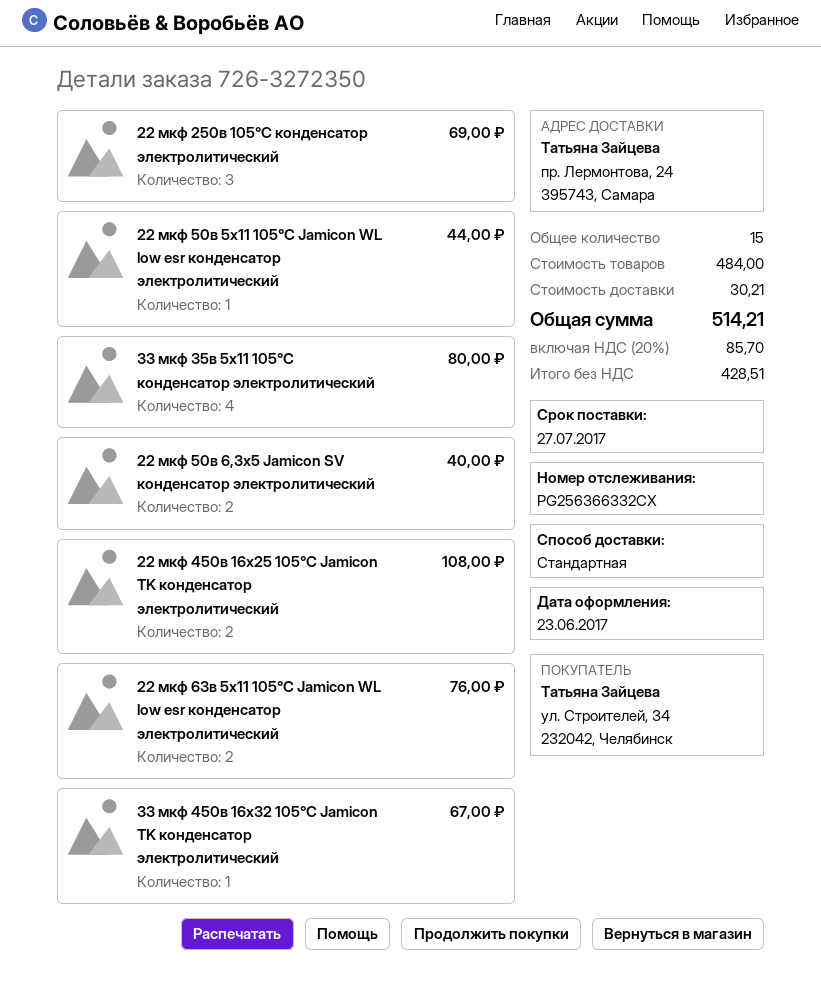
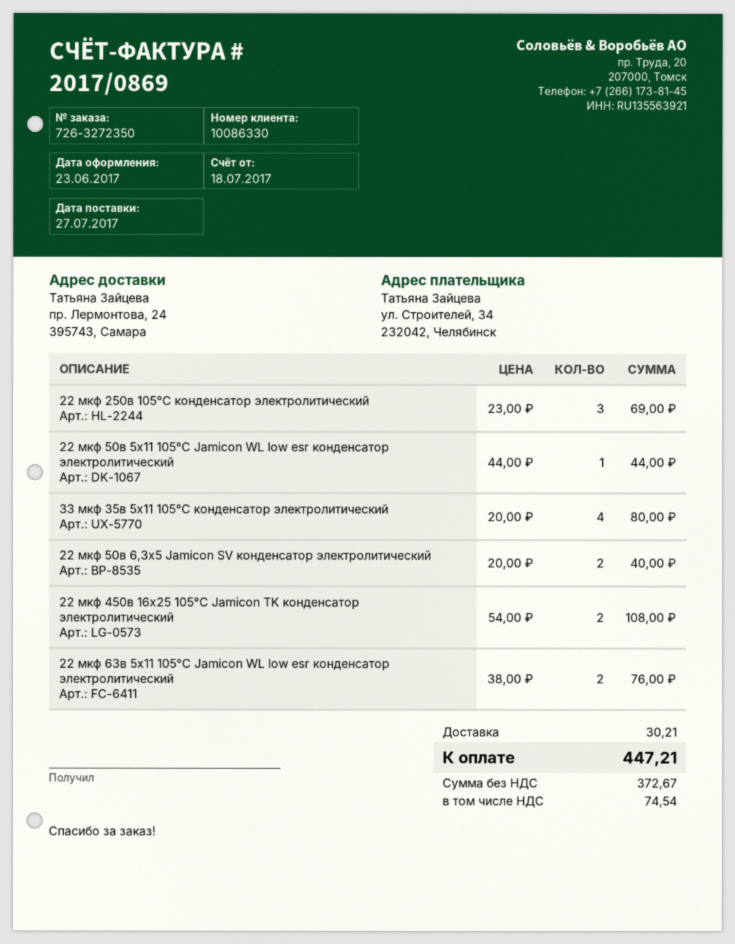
33 мкф 450в 16х32 105°C Jamicon TK конденсатор электролитический: 1 for 67.00 -> none
net: 428.51 -> 372.67
tax: 85.70 -> 74.54
total: 514.21 -> 447.21

